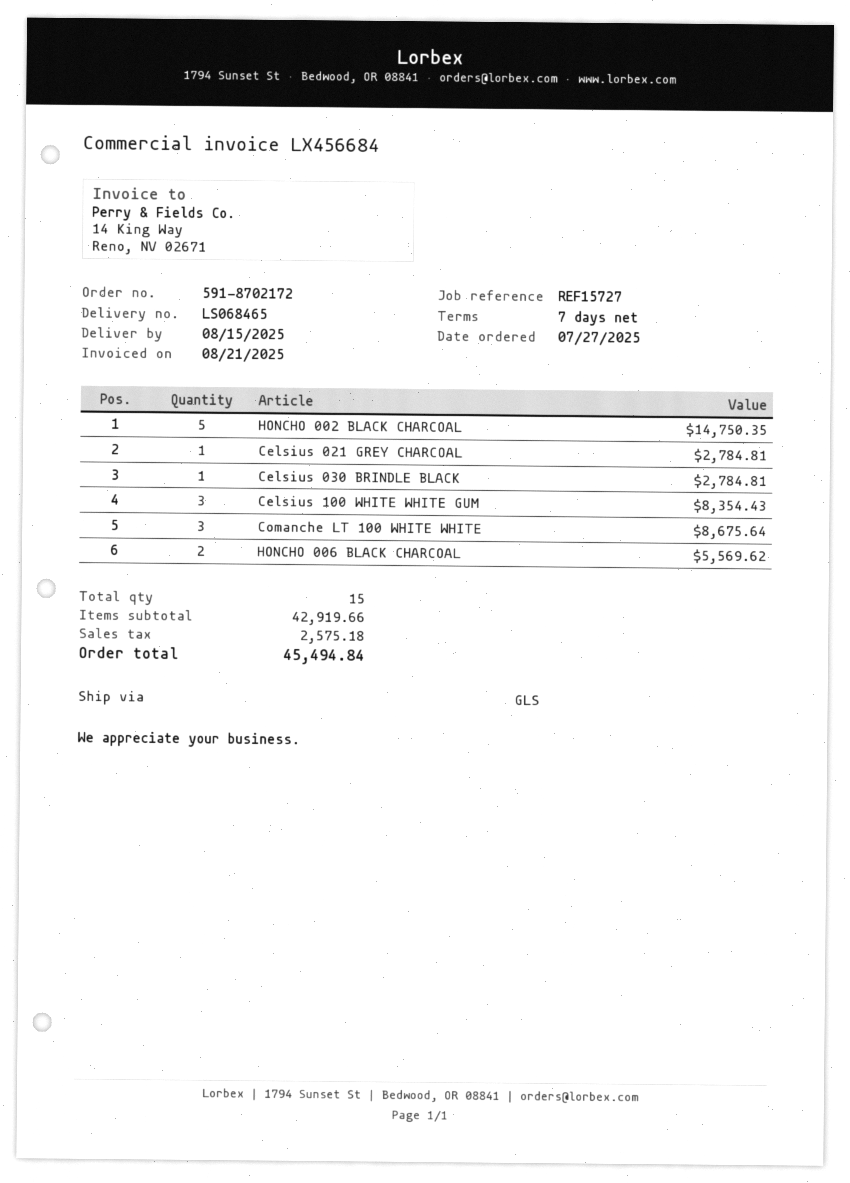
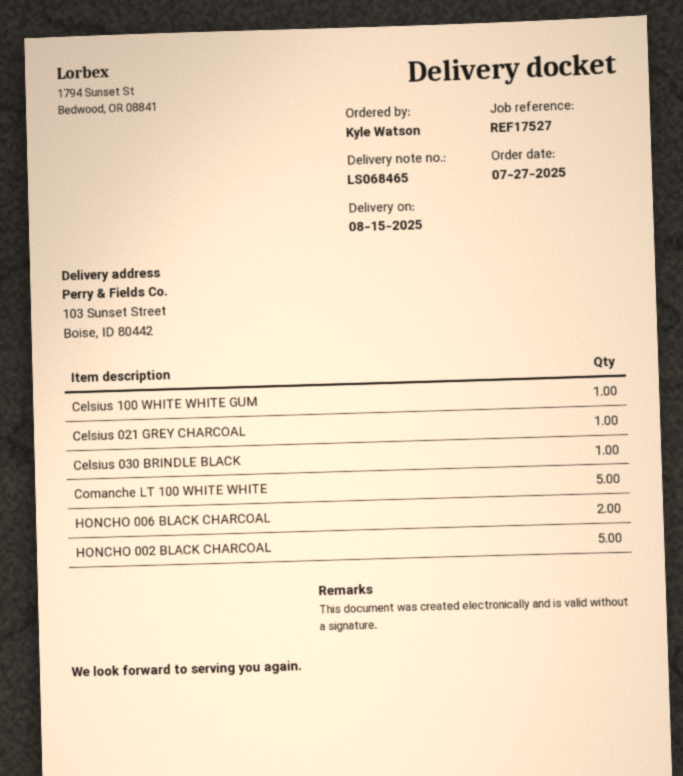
reference: REF15727 -> REF17527
Celsius 100 WHITE WHITE GUM: 3 -> 1
Comanche LT 100 WHITE WHITE: 3 -> 5

